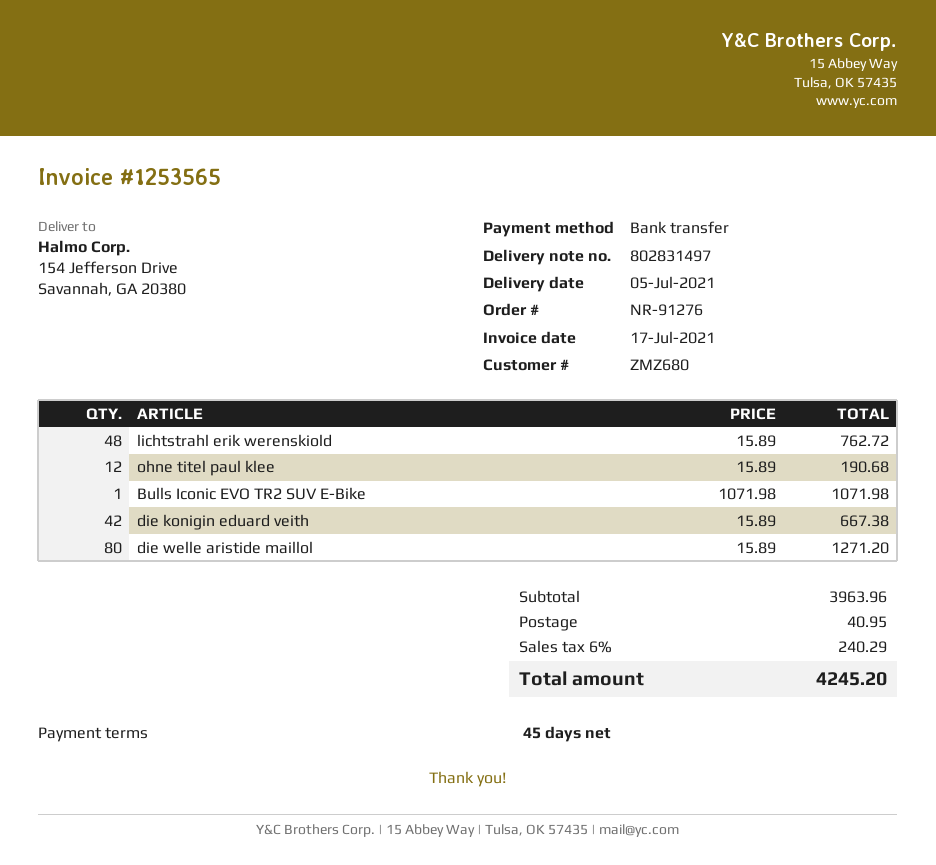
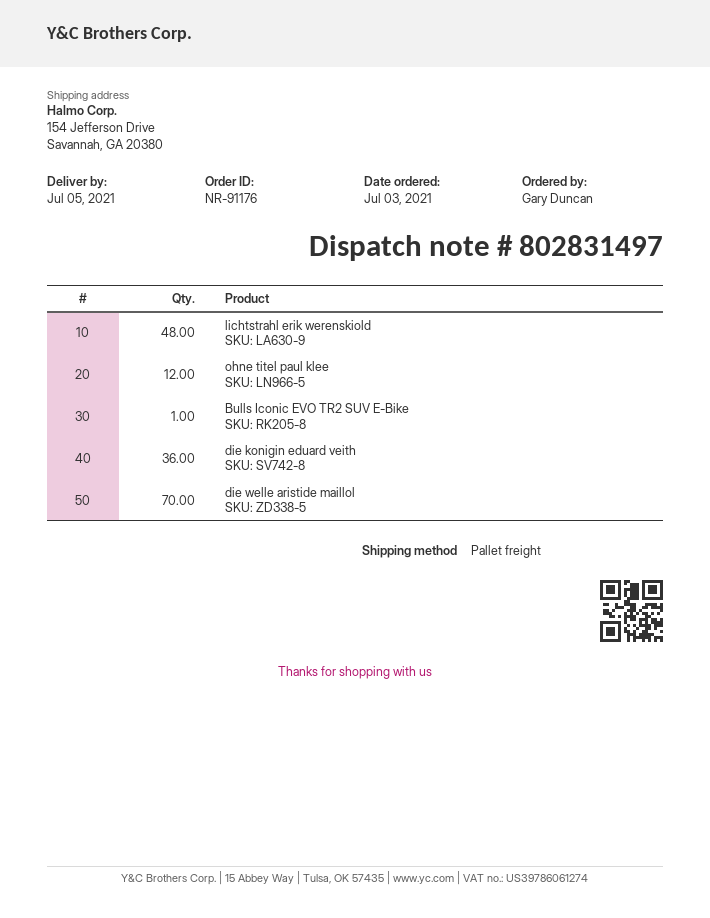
order number: NR-91276 -> NR-91176
die konigin eduard veith: 42 -> 36
die welle aristide maillol: 80 -> 70

